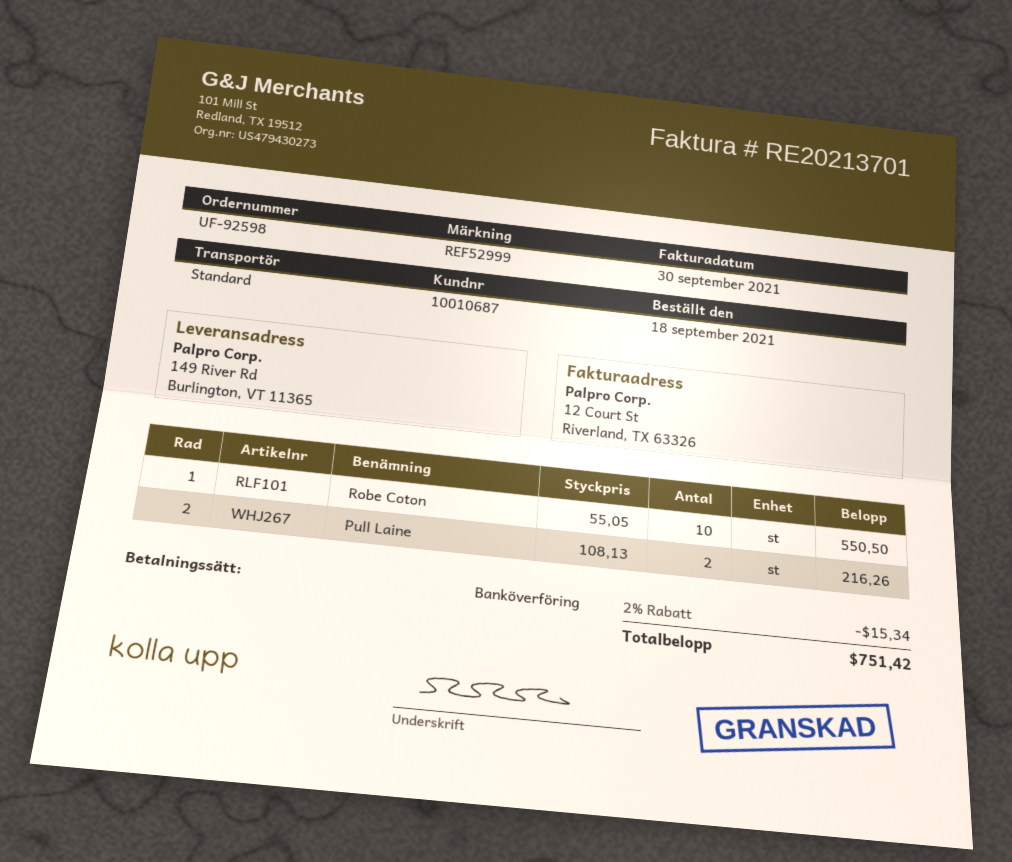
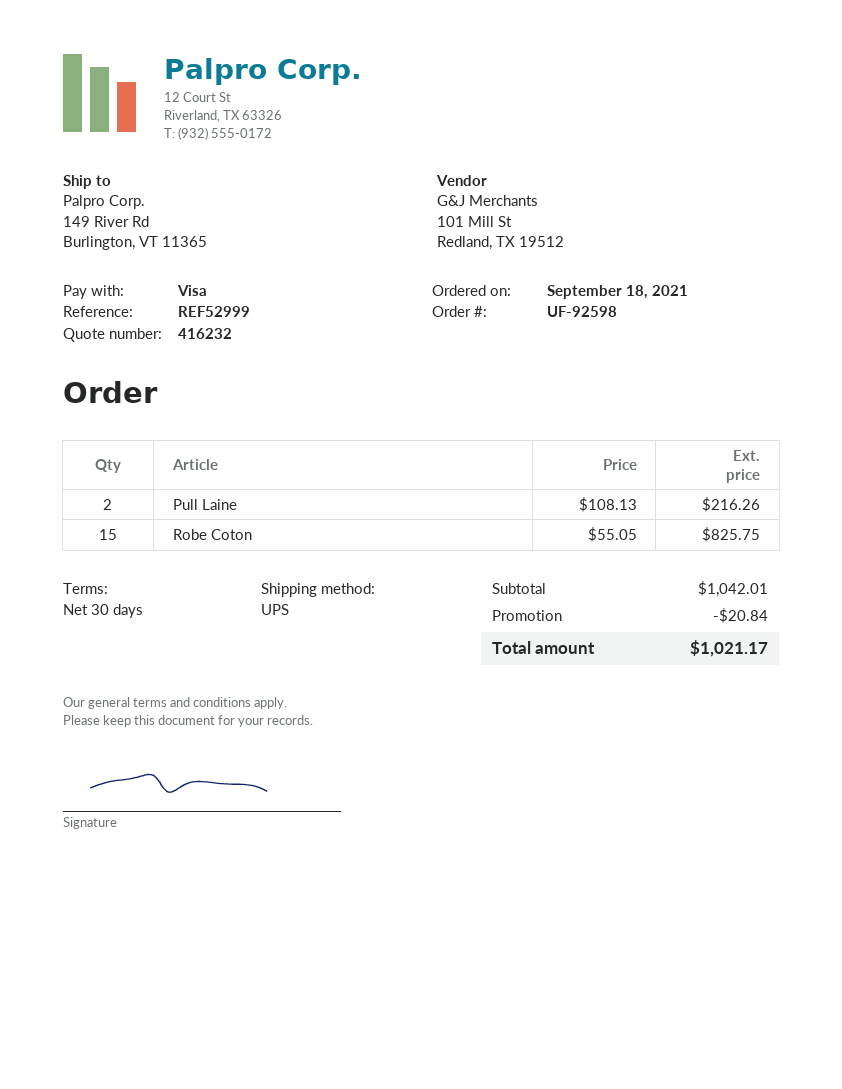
payment method: bank transfer -> Visa
shipping method: standard -> UPS
Robe Coton: 10 x 55.05 = 550.50 -> 15 x 55.05 = 825.75
discount: 15.34 -> 20.84
total: 751.42 -> 1021.17

